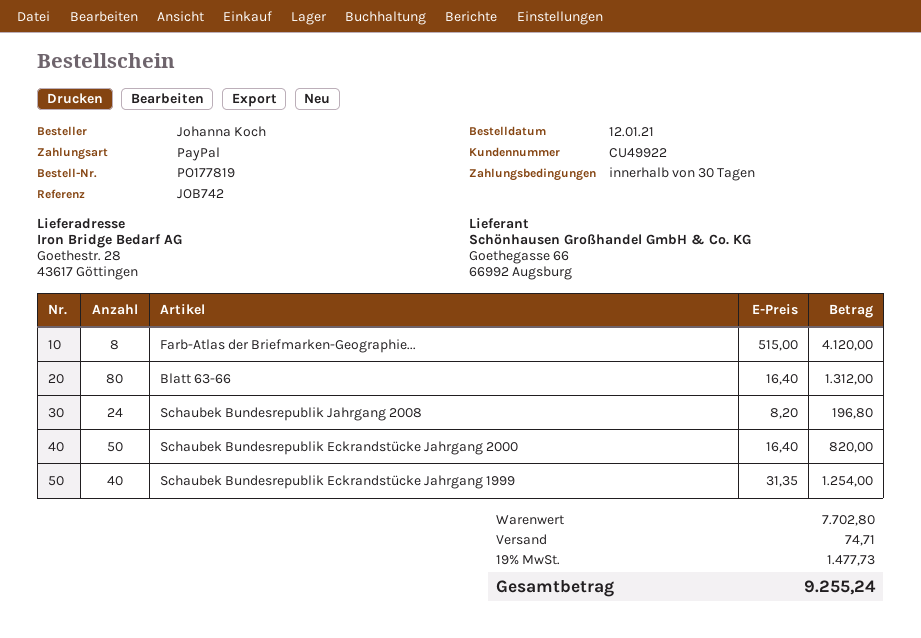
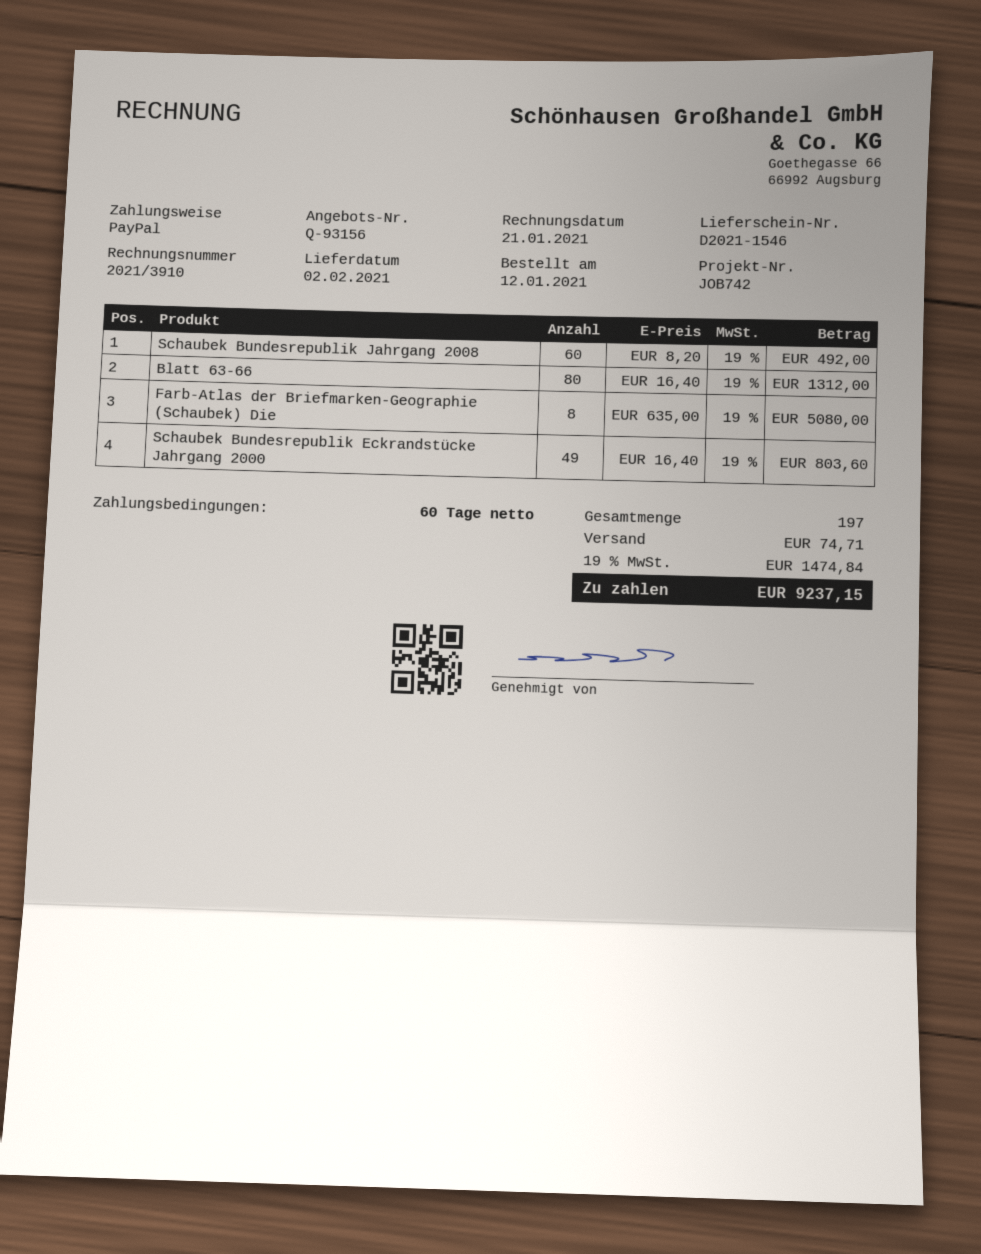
payment terms: 30 days -> 60 days
Farb-Atlas der Briefmarken-Geographie...: 8 x 515.00 = 4120.00 -> 8 x 635.00 = 5080.00
Schaubek Bundesrepublik Jahrgang 2008: 24 x 8.20 = 196.80 -> 60 x 8.20 = 492.00
Schaubek Bundesrepublik Eckrandstücke Jahrgang 2000: 50 x 16.40 = 820.00 -> 49 x 16.40 = 803.60
Schaubek Bundesrepublik Eckrandstücke Jahrgang 1999: 40 x 31.35 = 1254.00 -> none
tax: 19% = 1477.73 -> 19% = 1474.84
total: 9255.24 -> 9237.15

